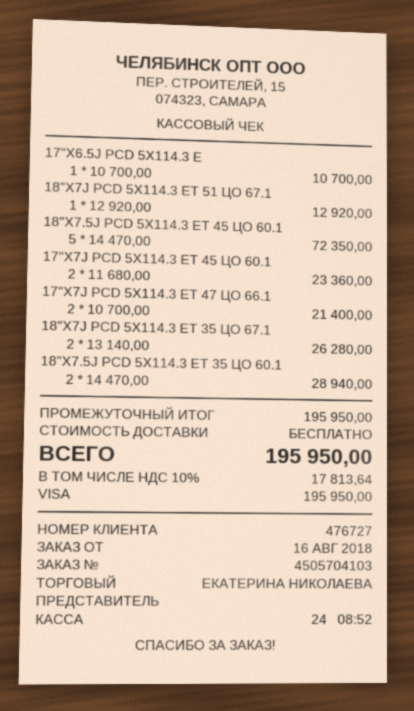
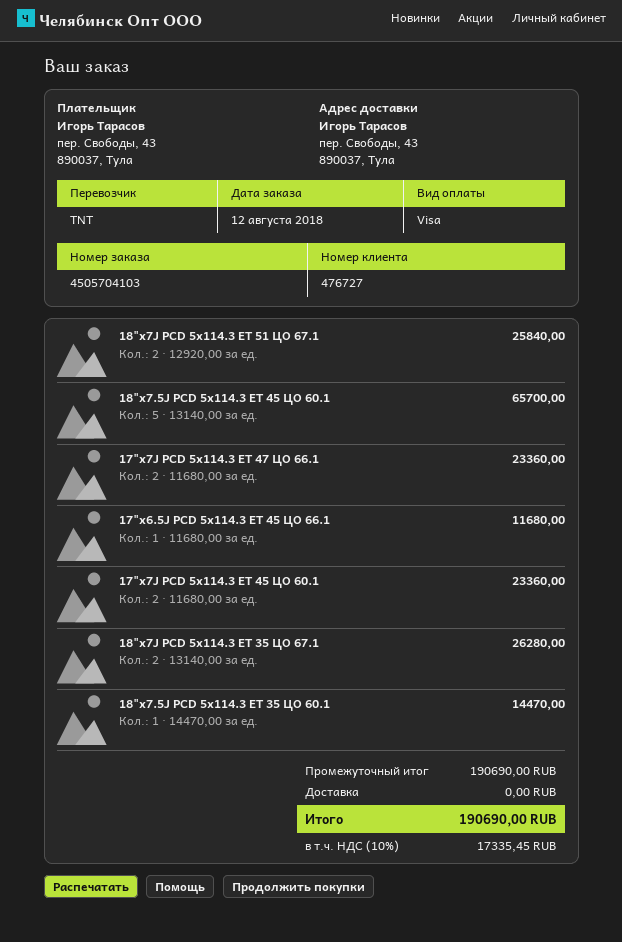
order date: 2018-08-16 -> 2018-08-12
17"X6.5J PCD 5X114.3 Е: 1 x 10700.00 = 10700.00 -> 1 x 11680.00 = 11680.00
18"X7J PCD 5X114.3 ЕТ 51 ЦО 67.1: 1 x 12920.00 = 12920.00 -> 2 x 12920.00 = 25840.00
18"X7.5J PCD 5X114.3 ЕТ 45 ЦО 60.1: 5 x 14470.00 = 72350.00 -> 5 x 13140.00 = 65700.00
17"X7J PCD 5X114.3 ЕТ 47 ЦО 66.1: 2 x 10700.00 = 21400.00 -> 2 x 11680.00 = 23360.00
18"X7.5J PCD 5X114.3 ЕТ 35 ЦО 60.1: 2 x 14470.00 = 28940.00 -> 1 x 14470.00 = 14470.00
subtotal: 195950.00 -> 190690.00
tax: 10% = 17813.64 -> 10% = 17335.45
total: 195950.00 -> 190690.00

